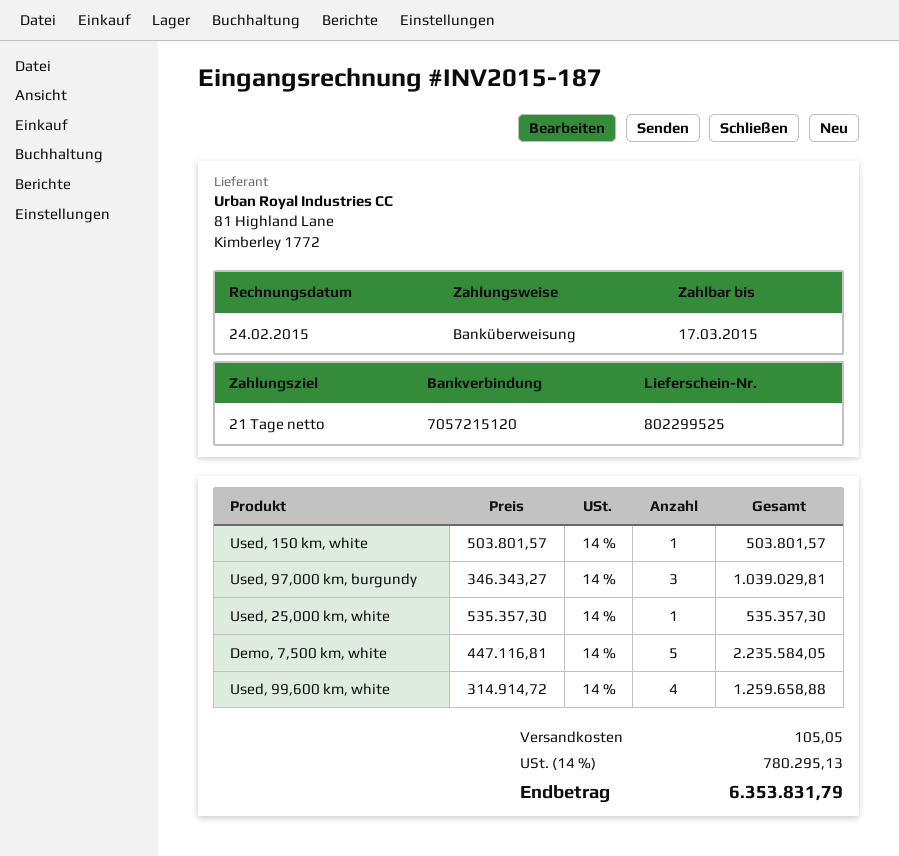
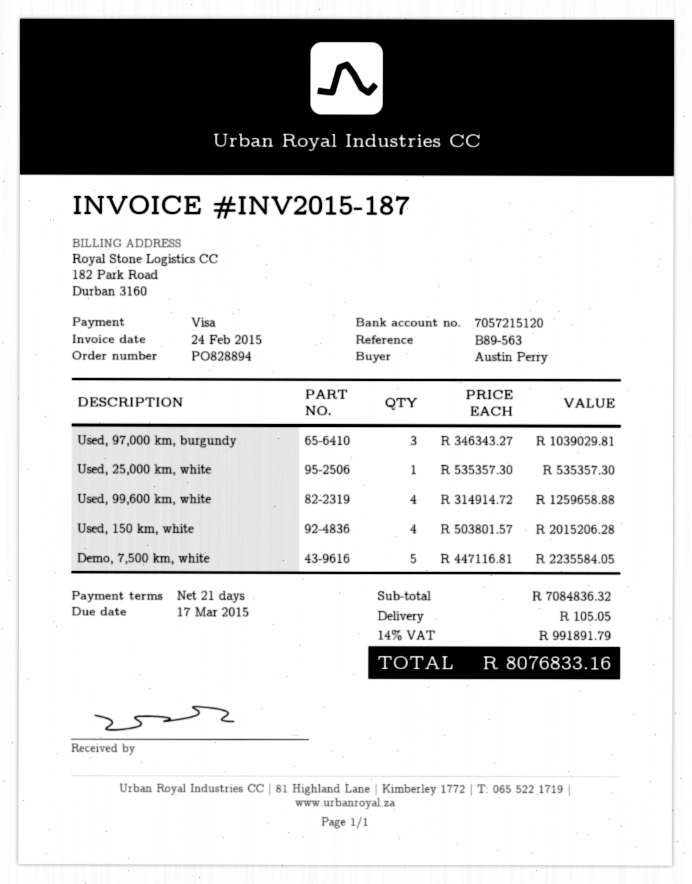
payment method: bank transfer -> Visa
Used, 150 km, white: 1 x 503801.57 = 503801.57 -> 4 x 503801.57 = 2015206.28
tax: 14% = 780295.13 -> 14% = 991891.79
total: 6353831.79 -> 8076833.16

